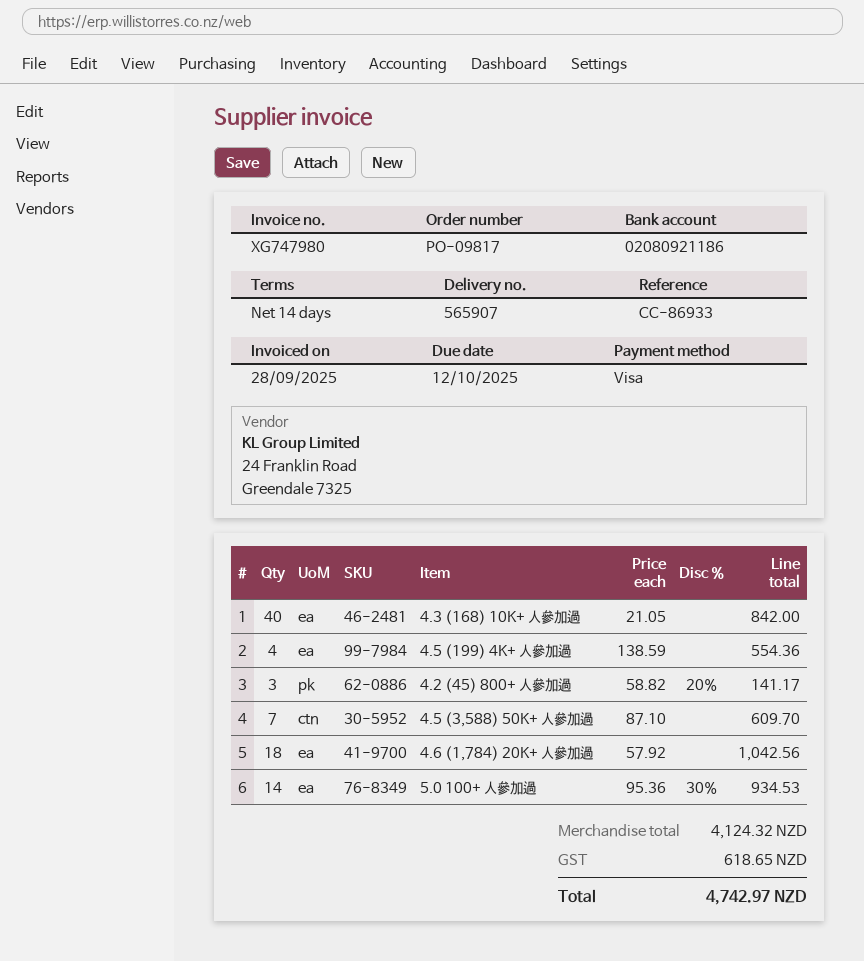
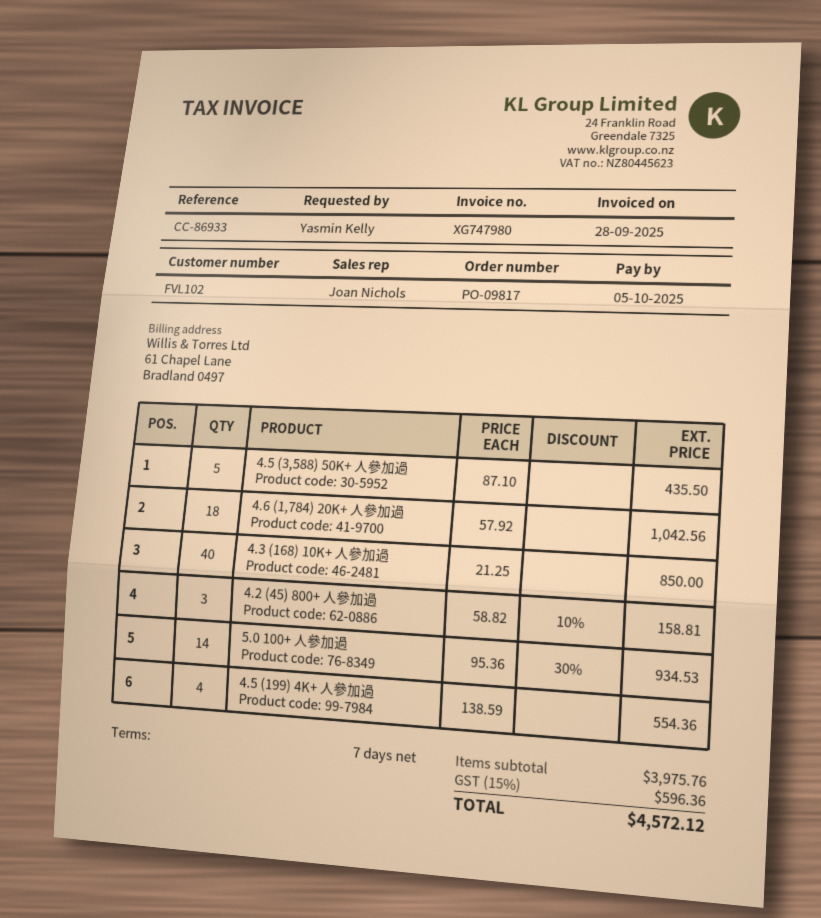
payment terms: 14 days -> 7 days
due date: 2025-10-12 -> 2025-10-05
4.3 (168) 10K+ 人參加過: 40 x 21.05 = 842.00 -> 40 x 21.25 = 850.00
4.2 (45) 800+ 人參加過: 3 x 58.82 - 20% = 141.17 -> 3 x 58.82 - 10% = 158.81
4.5 (3,588) 50K+ 人參加過: 7 x 87.10 = 609.70 -> 5 x 87.10 = 435.50
subtotal: 4124.32 -> 3975.76
tax: 618.65 -> 596.36
total: 4742.97 -> 4572.12

